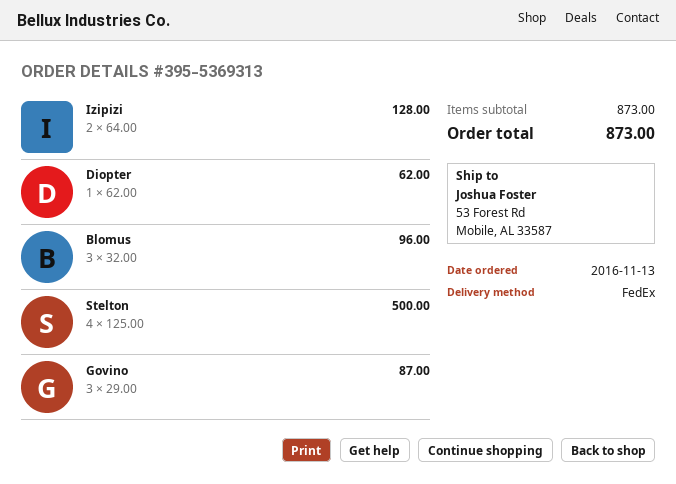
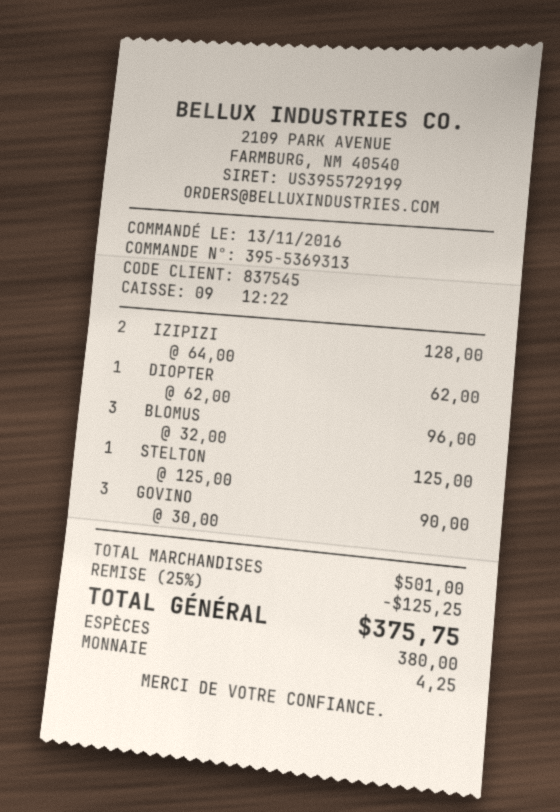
Stelton: 4 x 125.00 = 500.00 -> 1 x 125.00 = 125.00
Govino: 3 x 29.00 = 87.00 -> 3 x 30.00 = 90.00
subtotal: 873.00 -> 501.00
discount: none -> 25% = 125.25
total: 873.00 -> 375.75

